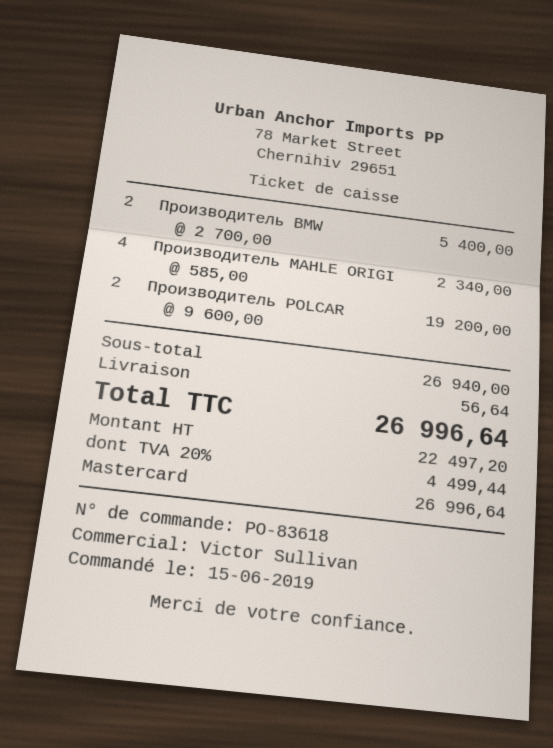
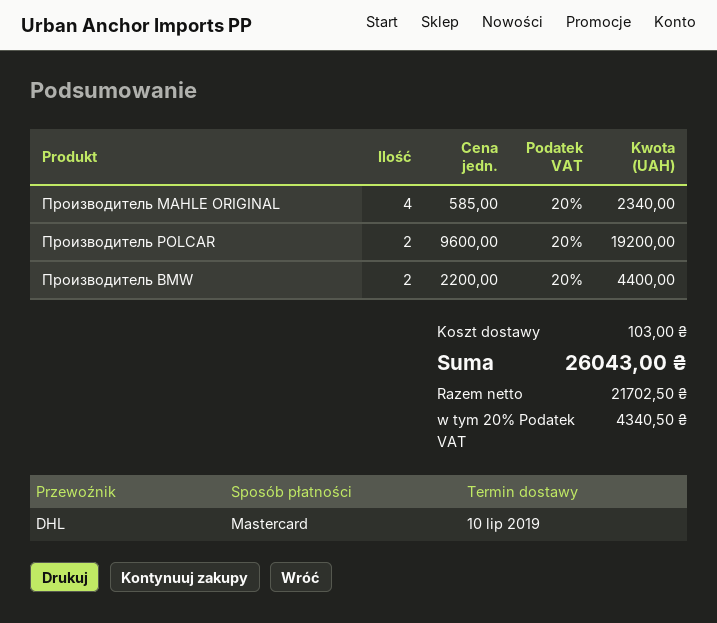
Производитель BMW: 2 x 2700.00 = 5400.00 -> 2 x 2200.00 = 4400.00
shipping: 56.64 -> 103.00
net: 22497.20 -> 21702.50
tax: 20% = 4499.44 -> 20% = 4340.50
total: 26996.64 -> 26043.00

